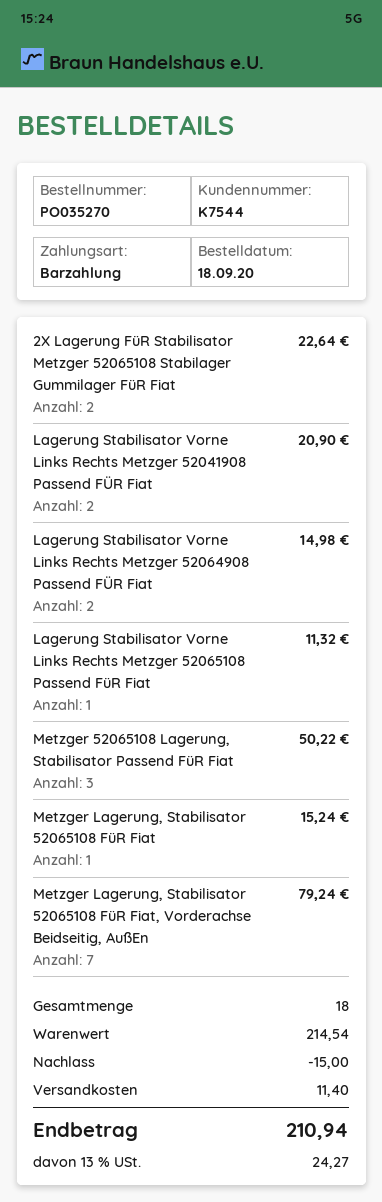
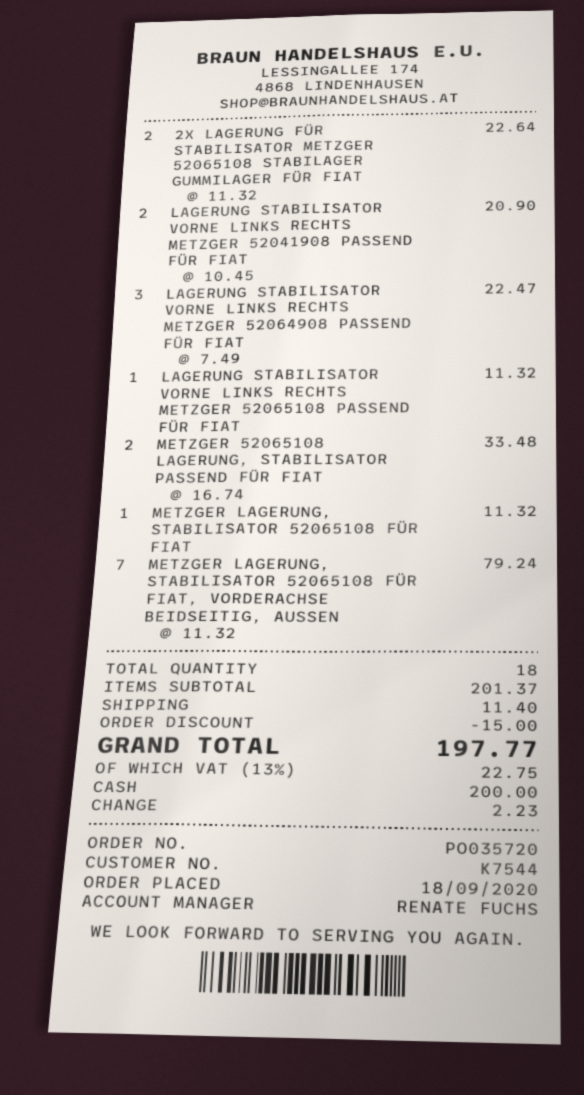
order number: PO035270 -> PO035720
Lagerung Stabilisator Vorne Links Rechts Metzger 52064908 Passend FÜR Fiat: 2 for 14.98 -> 3 for 22.47
Metzger 52065108 Lagerung, Stabilisator Passend FüR Fiat: 3 for 50.22 -> 2 for 33.48
Metzger Lagerung, Stabilisator 52065108 FüR Fiat: 1 for 15.24 -> 1 for 11.32
subtotal: 214.54 -> 201.37
tax: 13% = 24.27 -> 13% = 22.75
total: 210.94 -> 197.77

